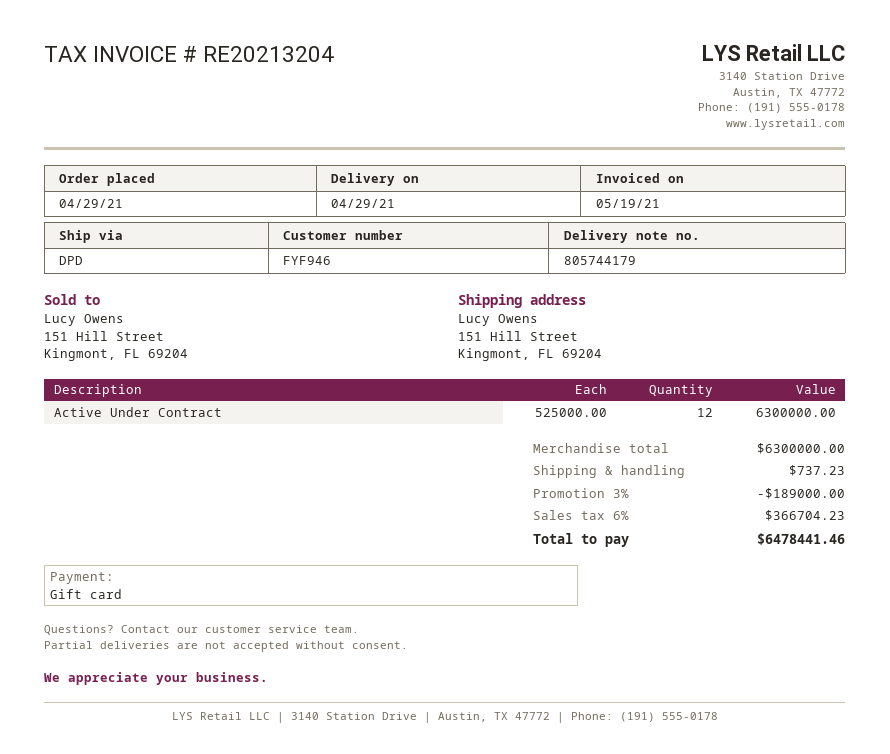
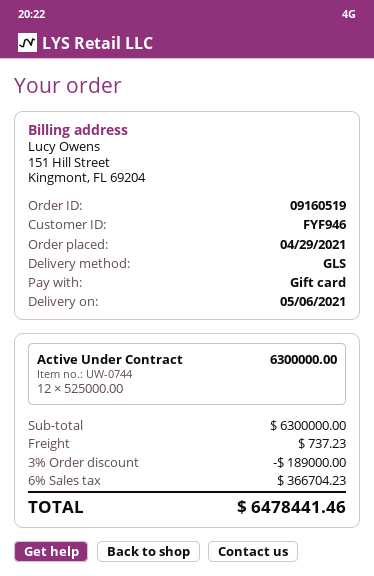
delivery date: 2021-04-29 -> 2021-05-06
shipping method: DPD -> GLS

